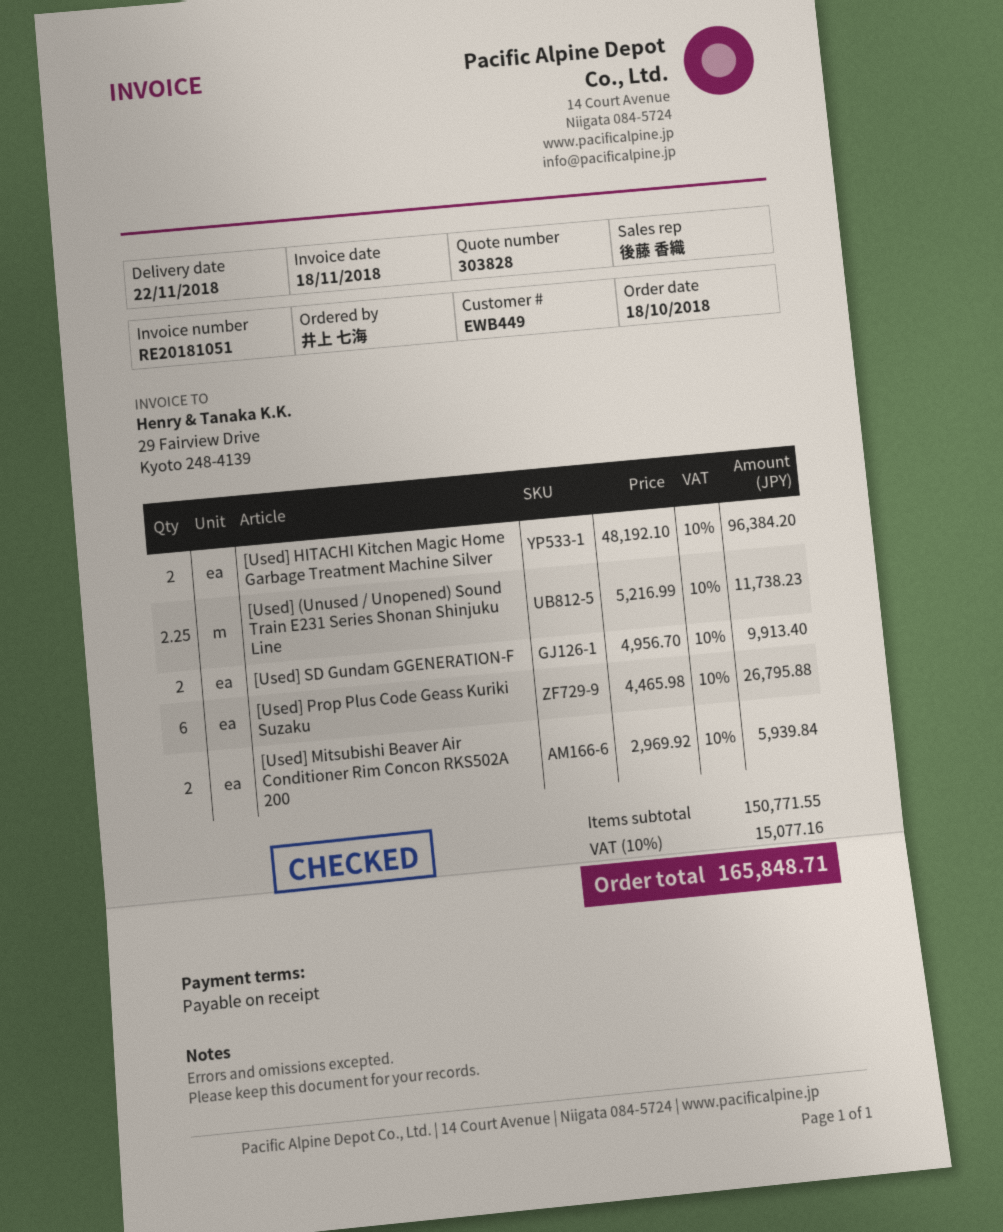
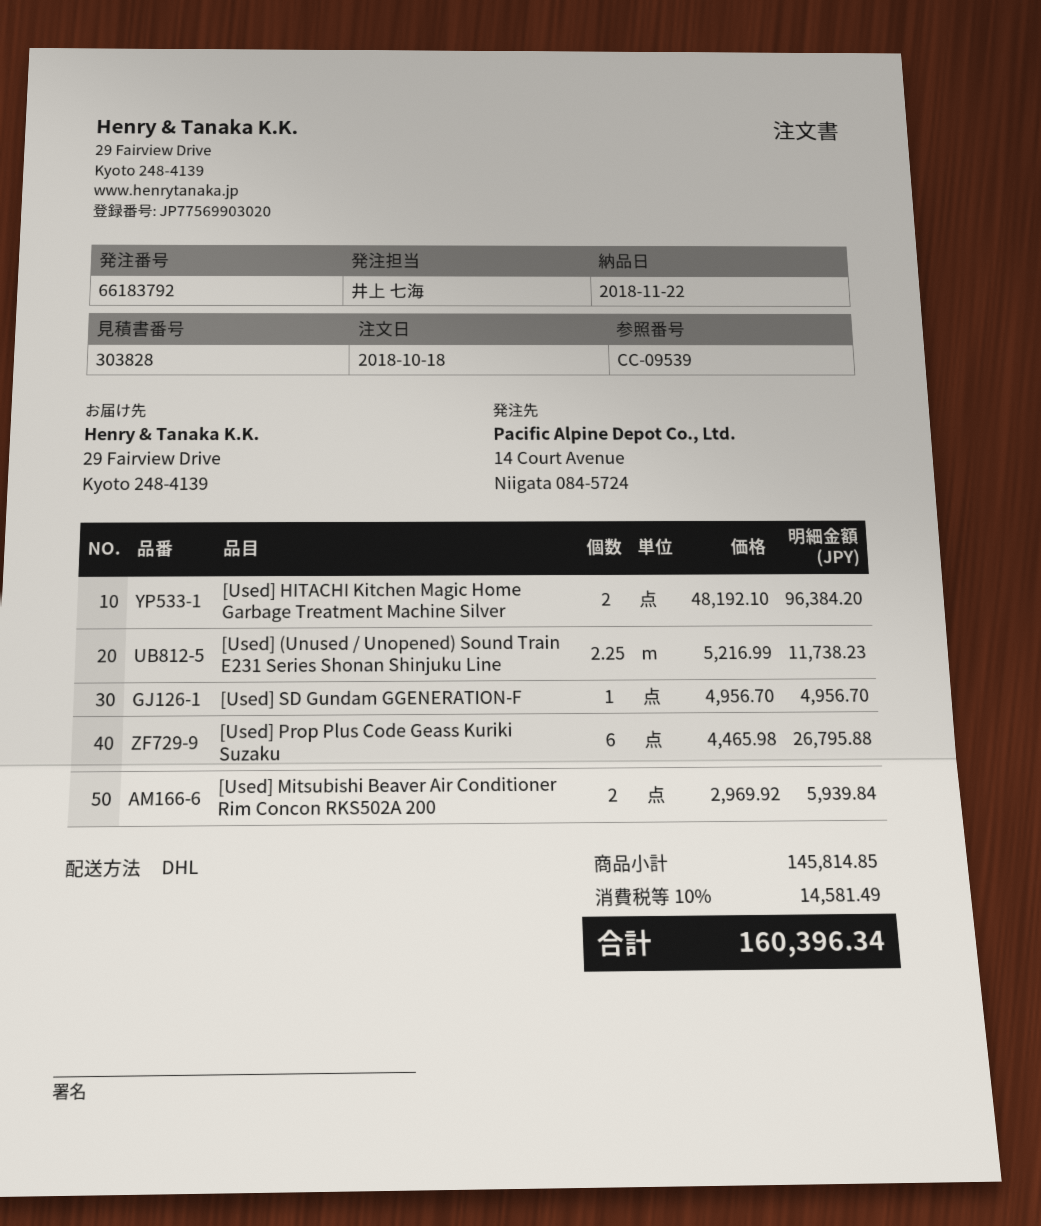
[Used] SD Gundam GGENERATION-F: 2 x 4956.70 = 9913.40 -> 1 x 4956.70 = 4956.70
subtotal: 150771.55 -> 145814.85
tax: 10% = 15077.16 -> 10% = 14581.49
total: 165848.71 -> 160396.34

